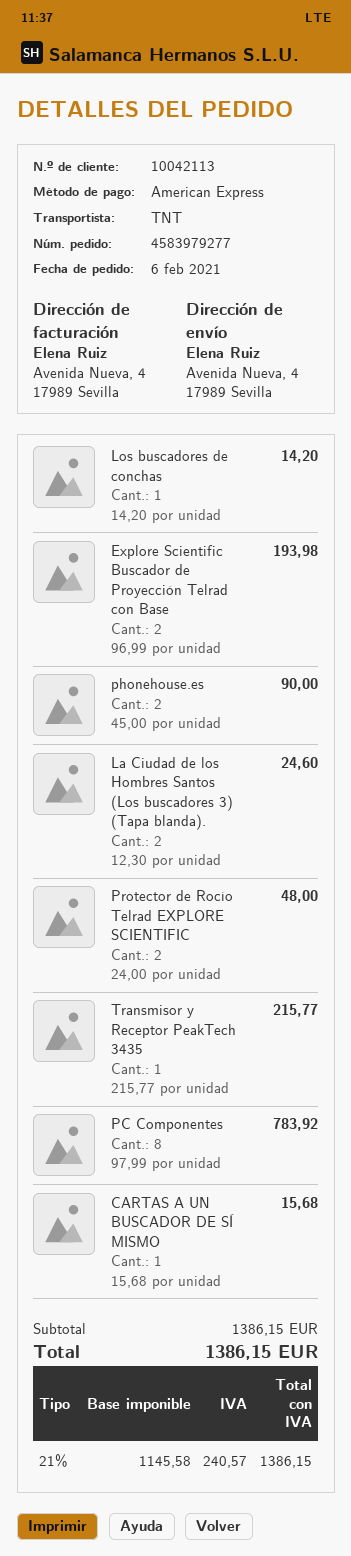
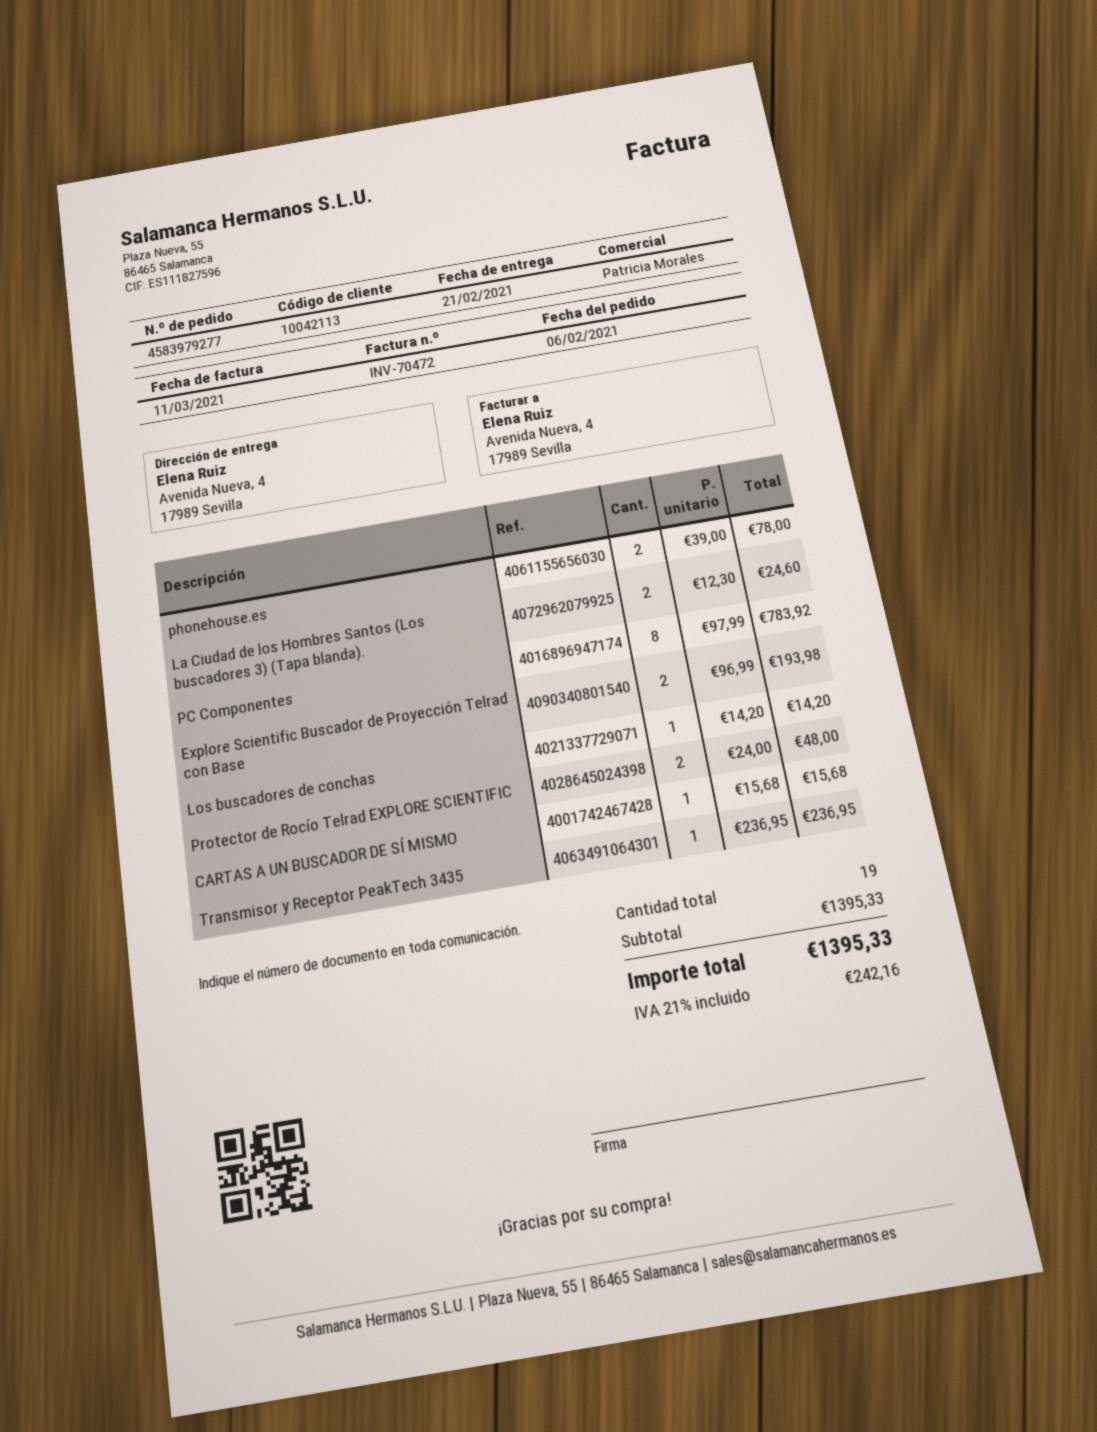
phonehouse.es: 2 x 45.00 = 90.00 -> 2 x 39.00 = 78.00
Transmisor y Receptor PeakTech 3435: 1 x 215.77 = 215.77 -> 1 x 236.95 = 236.95
subtotal: 1386.15 -> 1395.33
tax: 21% = 240.57 -> 21% = 242.16
total: 1386.15 -> 1395.33

